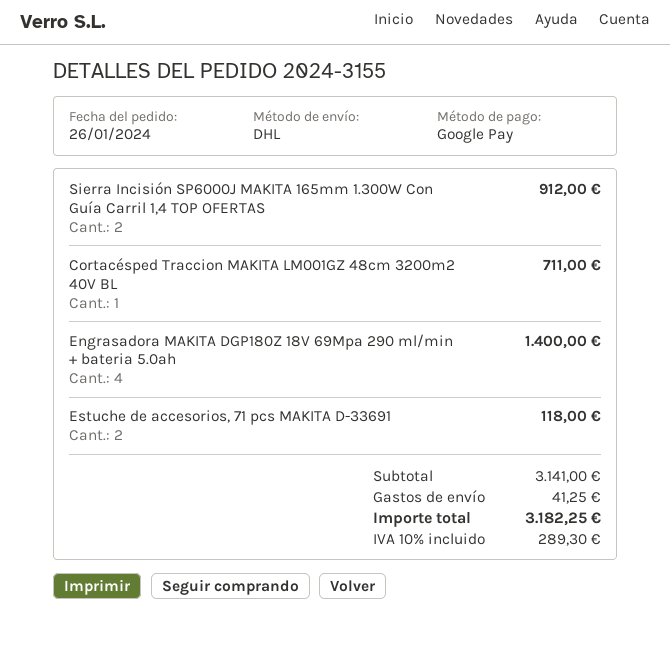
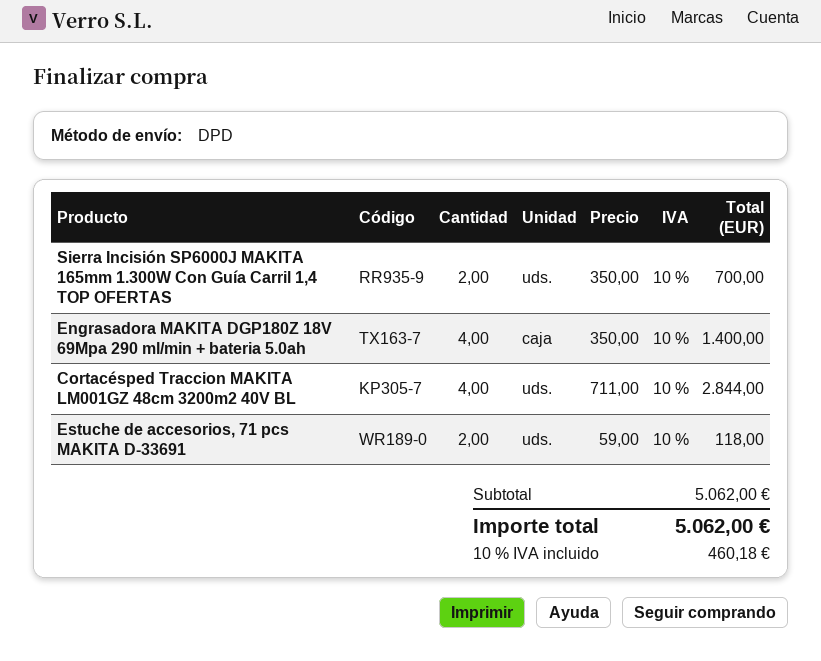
shipping method: DHL -> DPD
Sierra Incisión SP6000J MAKITA 165mm 1.300W Con Guía Carril 1,4 TOP OFERTAS: 2 for 912.00 -> 2 for 700.00
Cortacésped Traccion MAKITA LM001GZ 48cm 3200m2 40V BL: 1 for 711.00 -> 4 for 2844.00
subtotal: 3141.00 -> 5062.00
shipping: 41.25 -> none
tax: 10% = 289.30 -> 10% = 460.18
total: 3182.25 -> 5062.00

